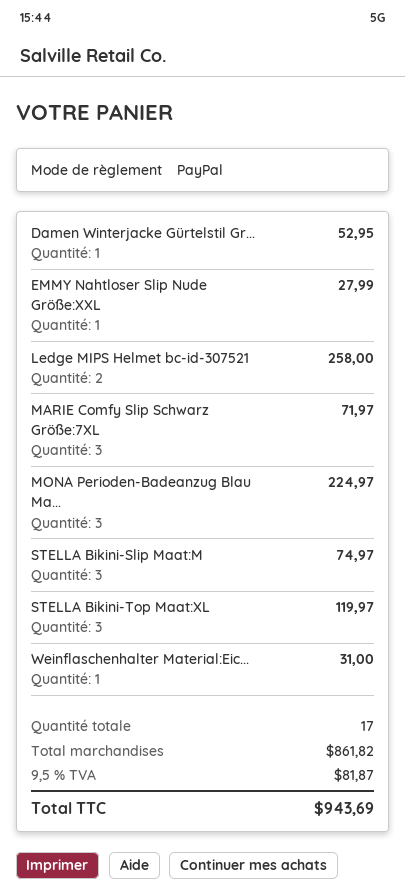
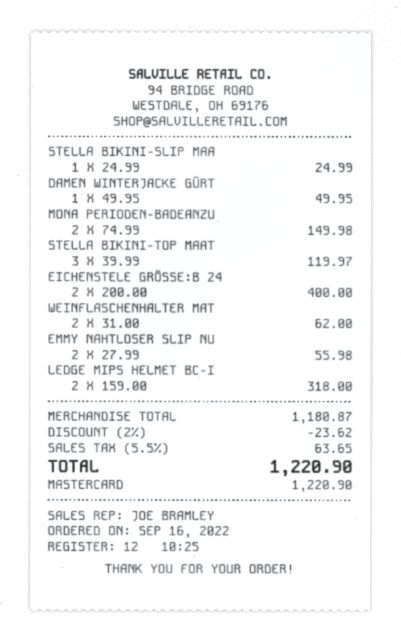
payment method: PayPal -> Mastercard
Damen Winterjacke Gürtelstil Gr...: 1 for 52.95 -> 1 for 49.95
EMMY Nahtloser Slip Nude Größe:XXL: 1 for 27.99 -> 2 for 55.98
Ledge MIPS Helmet bc-id-307521: 2 for 258.00 -> 2 for 318.00
MARIE Comfy Slip Schwarz Größe:7XL: 3 for 71.97 -> none
MONA Perioden-Badeanzug Blau Ma...: 3 for 224.97 -> 2 for 149.98
STELLA Bikini-Slip Maat:M: 3 for 74.97 -> 1 for 24.99
Weinflaschenhalter Material:Eic...: 1 for 31.00 -> 2 for 62.00
EICHENSTELE GRÖSSE:B 24: none -> 2 for 400.00
subtotal: 861.82 -> 1180.87
discount: none -> 2% = 23.62
tax: 9.5% = 81.87 -> 5.5% = 63.65
total: 943.69 -> 1220.90

